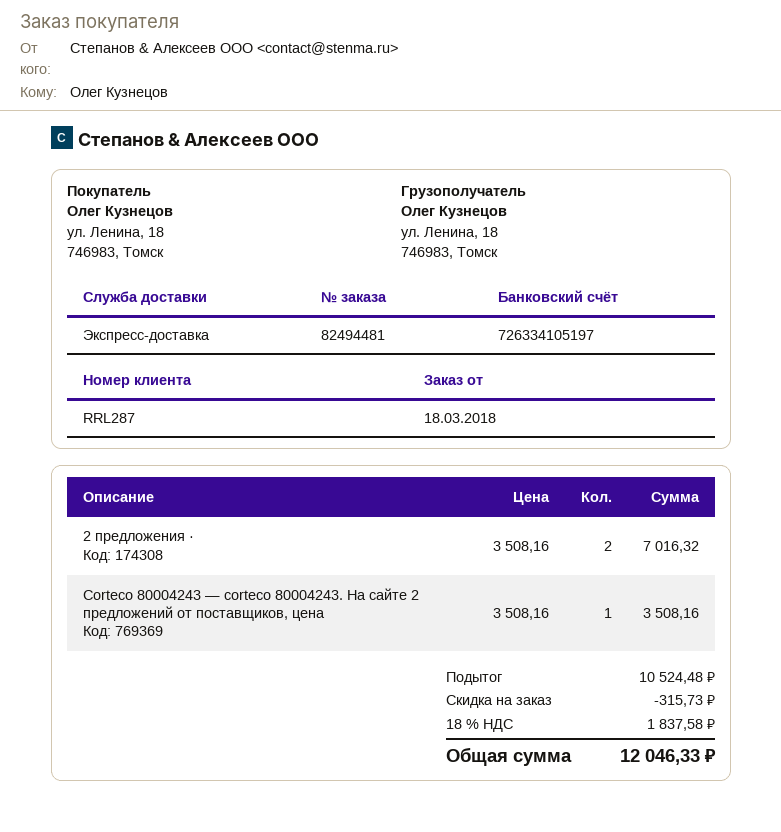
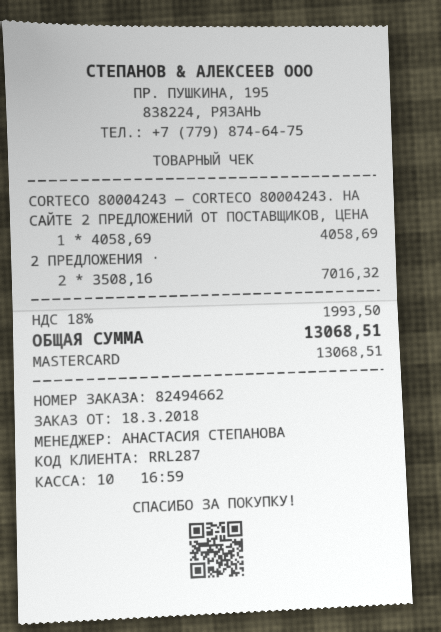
order number: 82494481 -> 82494662
Corteco 80004243 — corteco 80004243. На сайте 2 предложений от поставщиков, цена: 1 x 3508.16 = 3508.16 -> 1 x 4058.69 = 4058.69
discount: 315.73 -> none
tax: 18% = 1837.58 -> 18% = 1993.50
total: 12046.33 -> 13068.51

